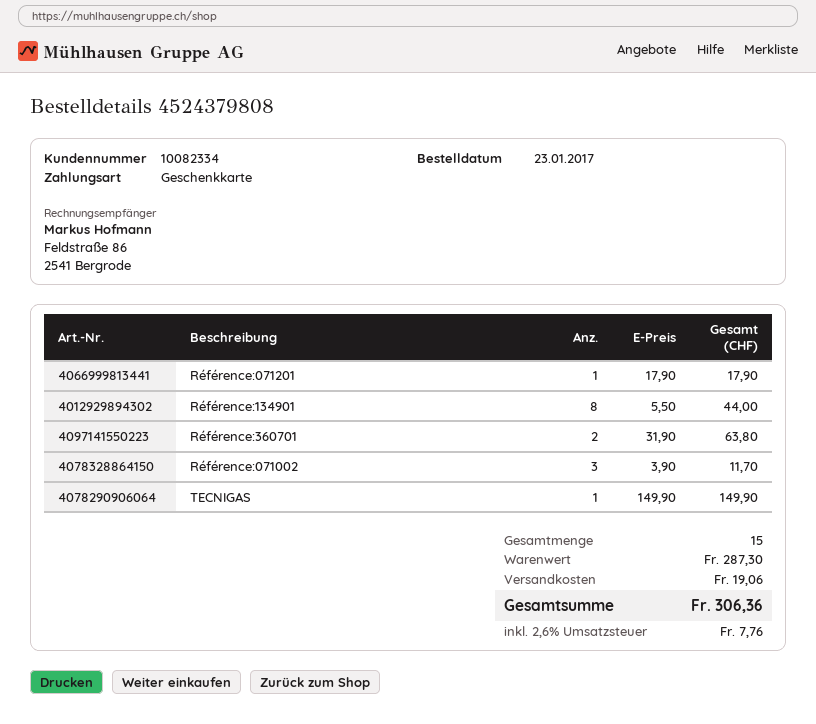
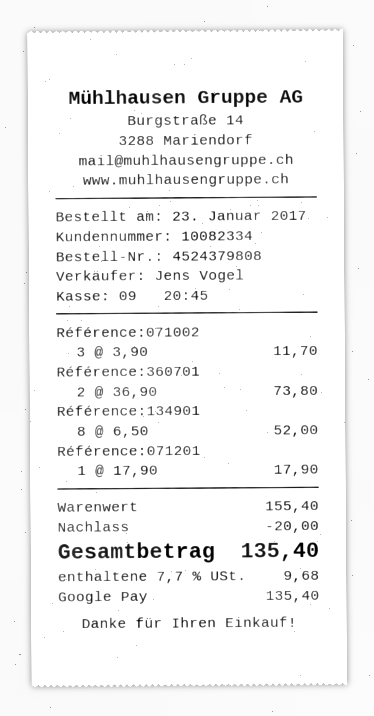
payment method: gift card -> Google Pay
Référence:134901: 8 x 5.50 = 44.00 -> 8 x 6.50 = 52.00
Référence:360701: 2 x 31.90 = 63.80 -> 2 x 36.90 = 73.80
TECNIGAS: 1 x 149.90 = 149.90 -> none
subtotal: 287.30 -> 155.40
discount: none -> 20.00
shipping: 19.06 -> none
tax: 2.6% = 7.76 -> 7.7% = 9.68
total: 306.36 -> 135.40

